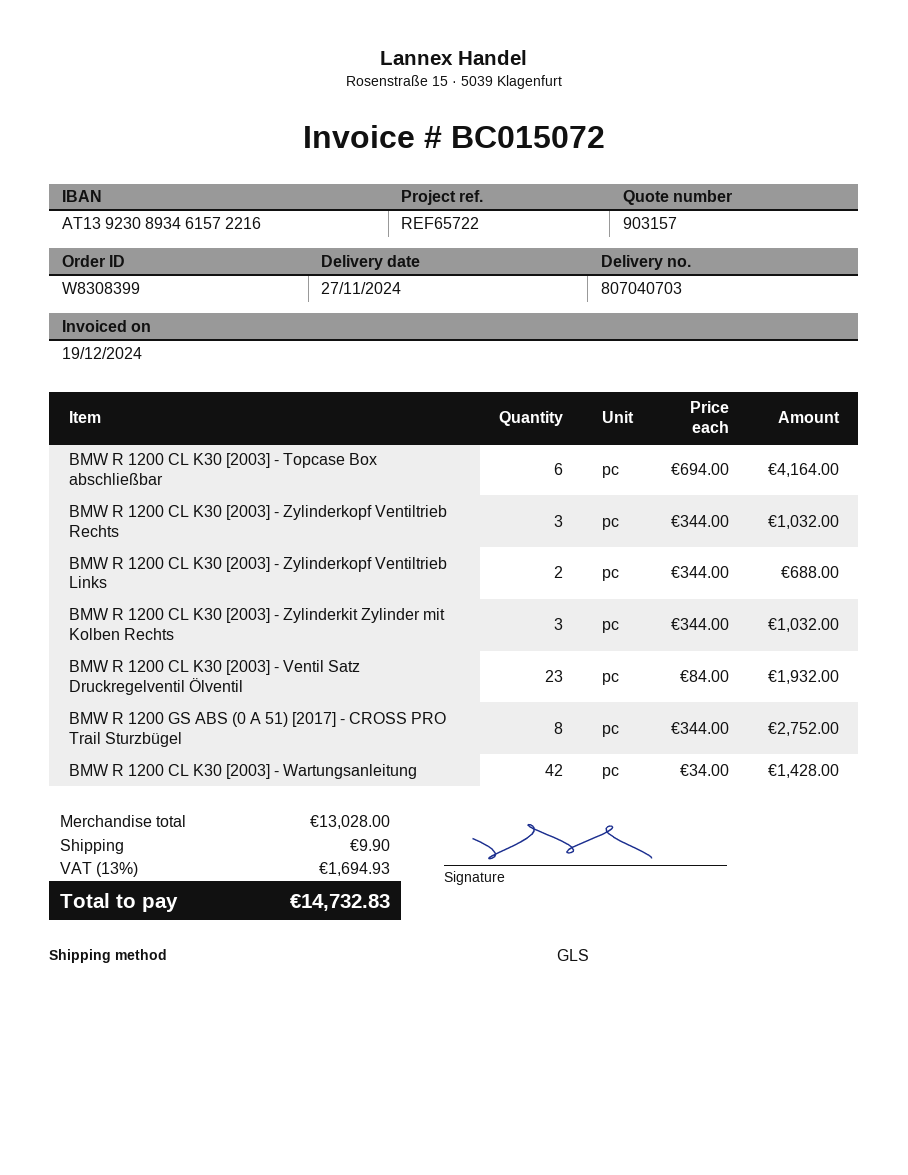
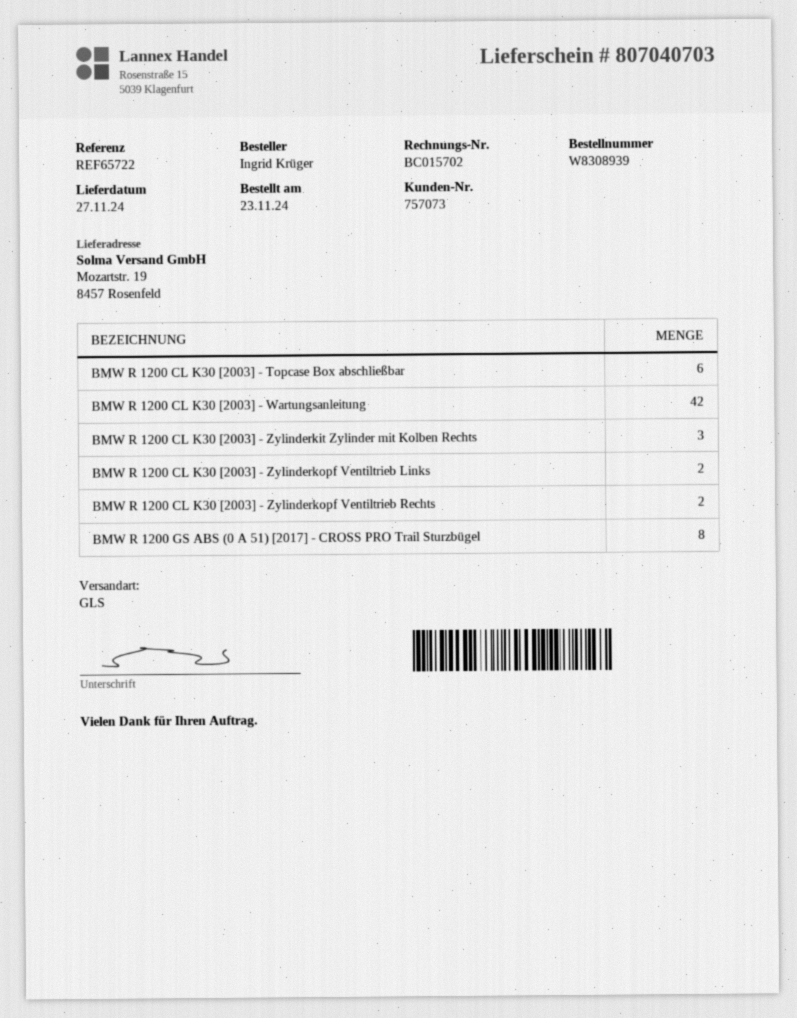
order number: W8308399 -> W8308939
invoice number: BC015072 -> BC015702
BMW R 1200 CL K30 [2003] - Zylinderkopf Ventiltrieb Rechts: 3 -> 2
BMW R 1200 CL K30 [2003] - Ventil Satz Druckregelventil Ölventil: 23 -> none

